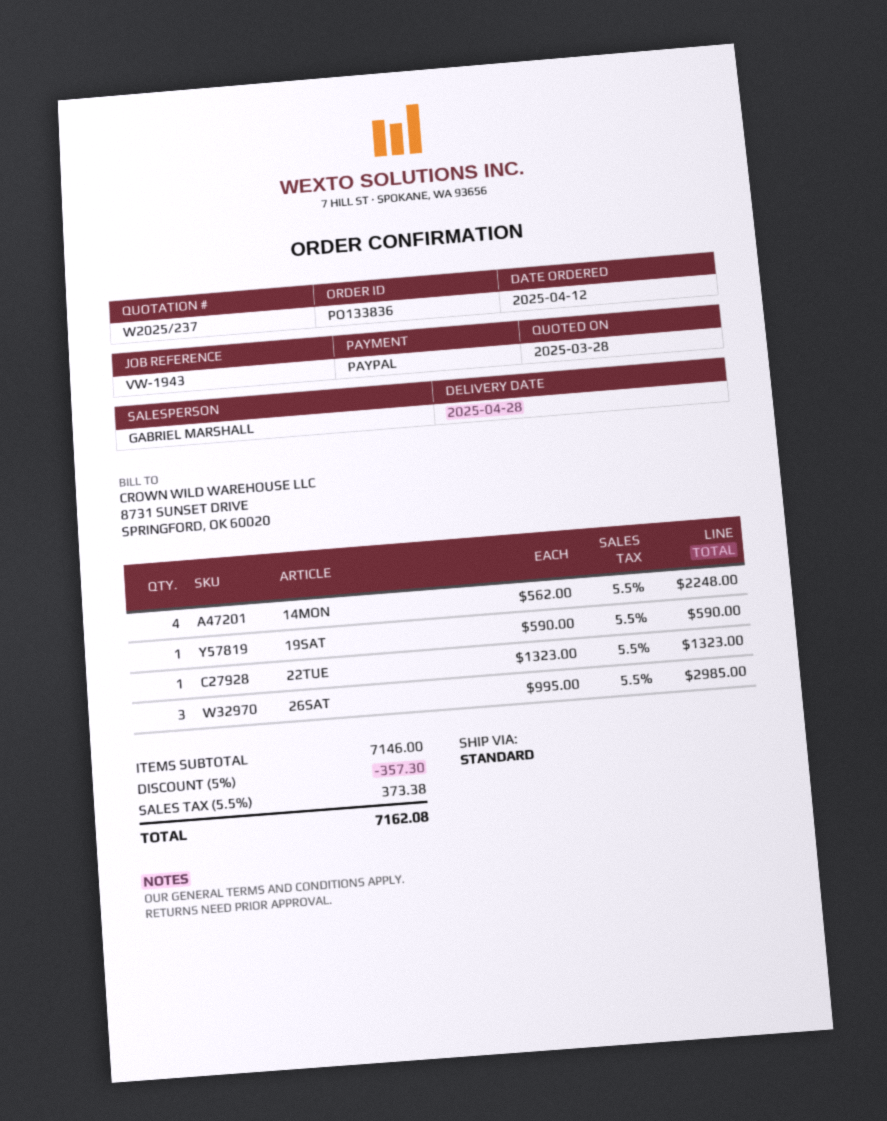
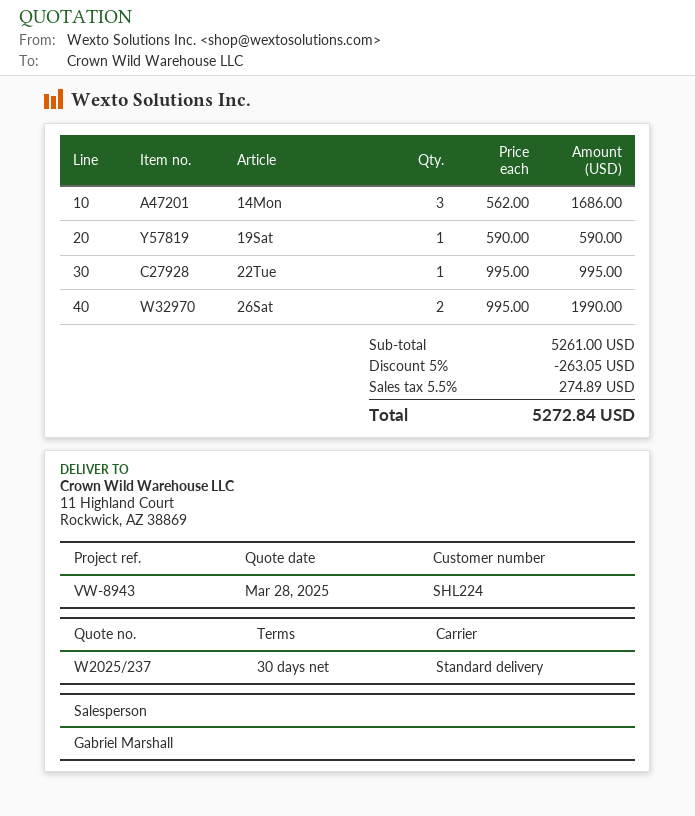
reference: VW-1943 -> VW-8943
14MON: 4 x 562.00 = 2248.00 -> 3 x 562.00 = 1686.00
22TUE: 1 x 1323.00 = 1323.00 -> 1 x 995.00 = 995.00
26SAT: 3 x 995.00 = 2985.00 -> 2 x 995.00 = 1990.00
subtotal: 7146.00 -> 5261.00
discount: 5% = 357.30 -> 5% = 263.05
tax: 5.5% = 373.38 -> 5.5% = 274.89
total: 7162.08 -> 5272.84

